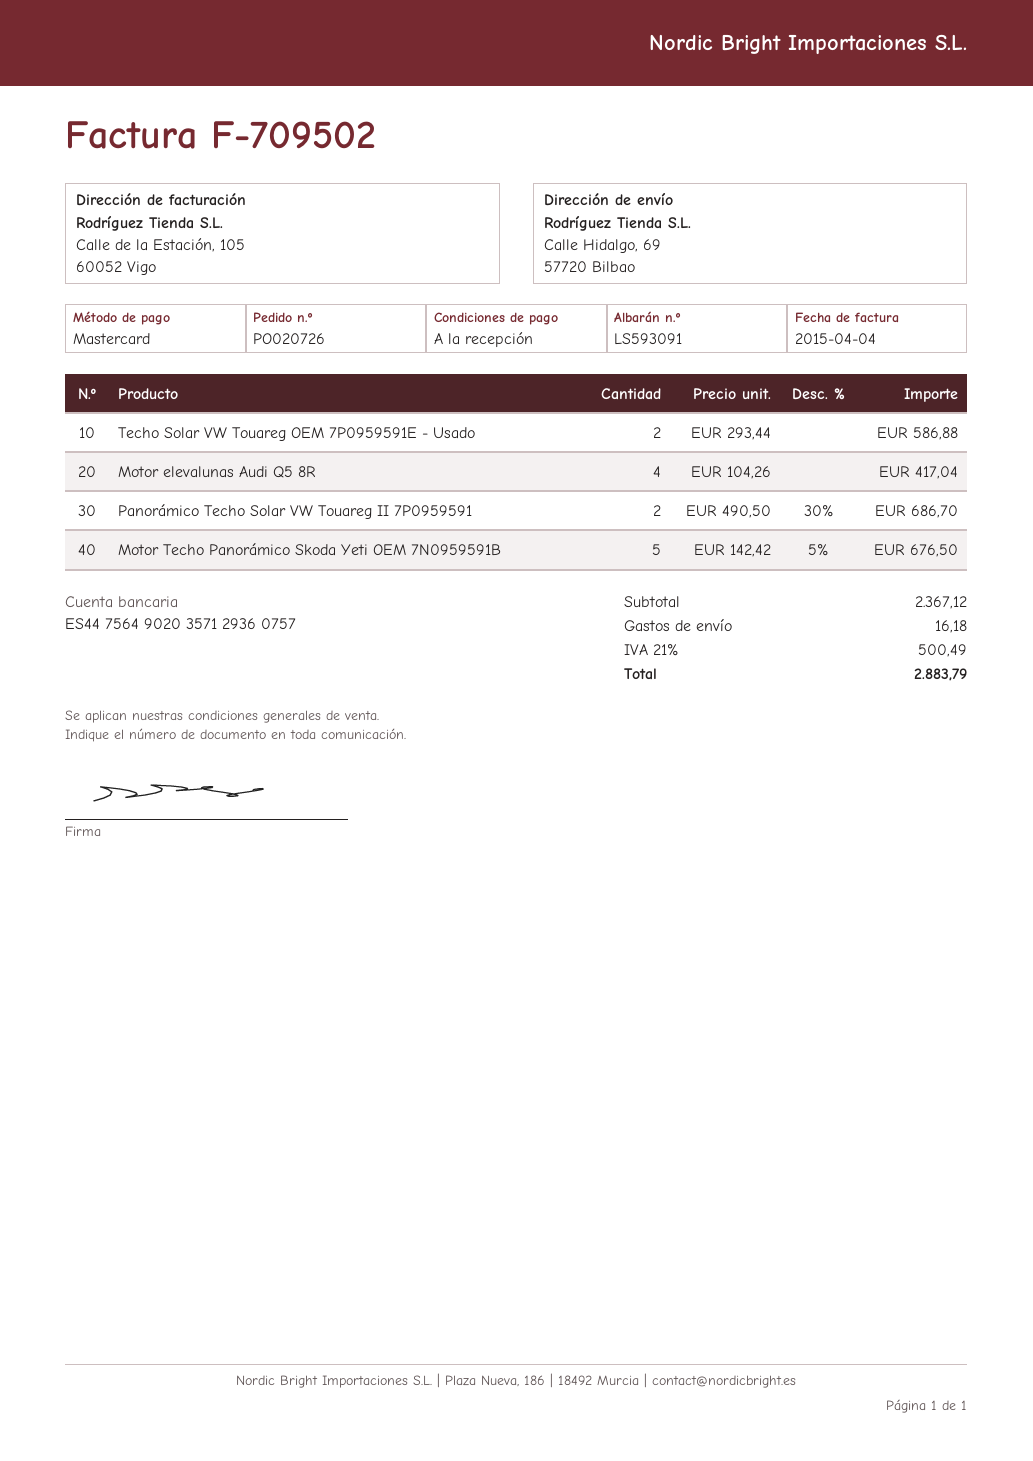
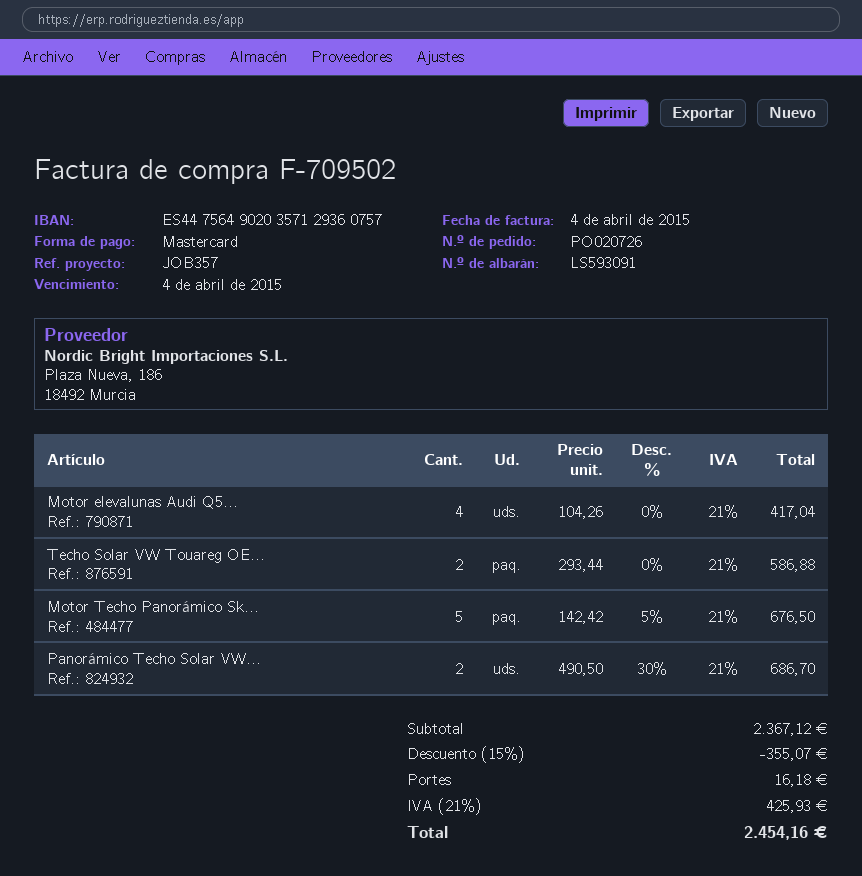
discount: none -> 15% = 355.07
tax: 21% = 500.49 -> 21% = 425.93
total: 2883.79 -> 2454.16

